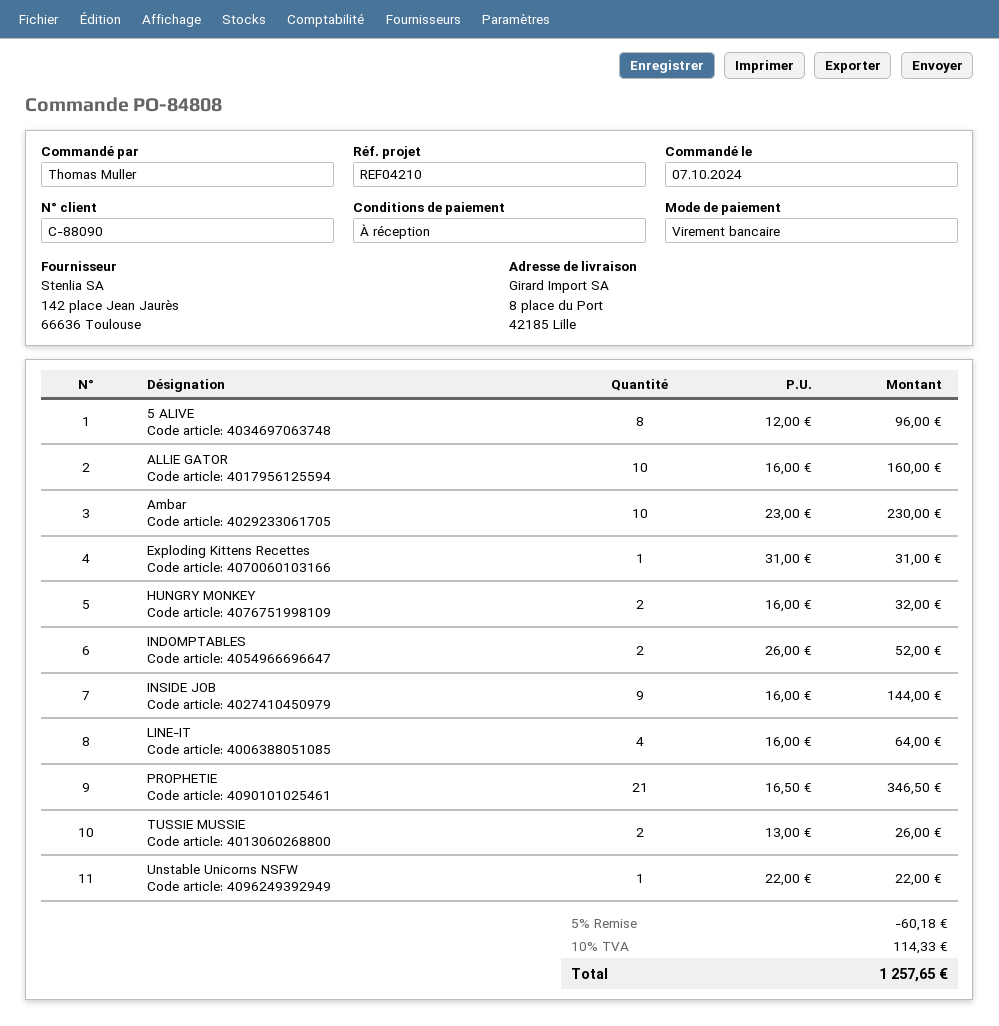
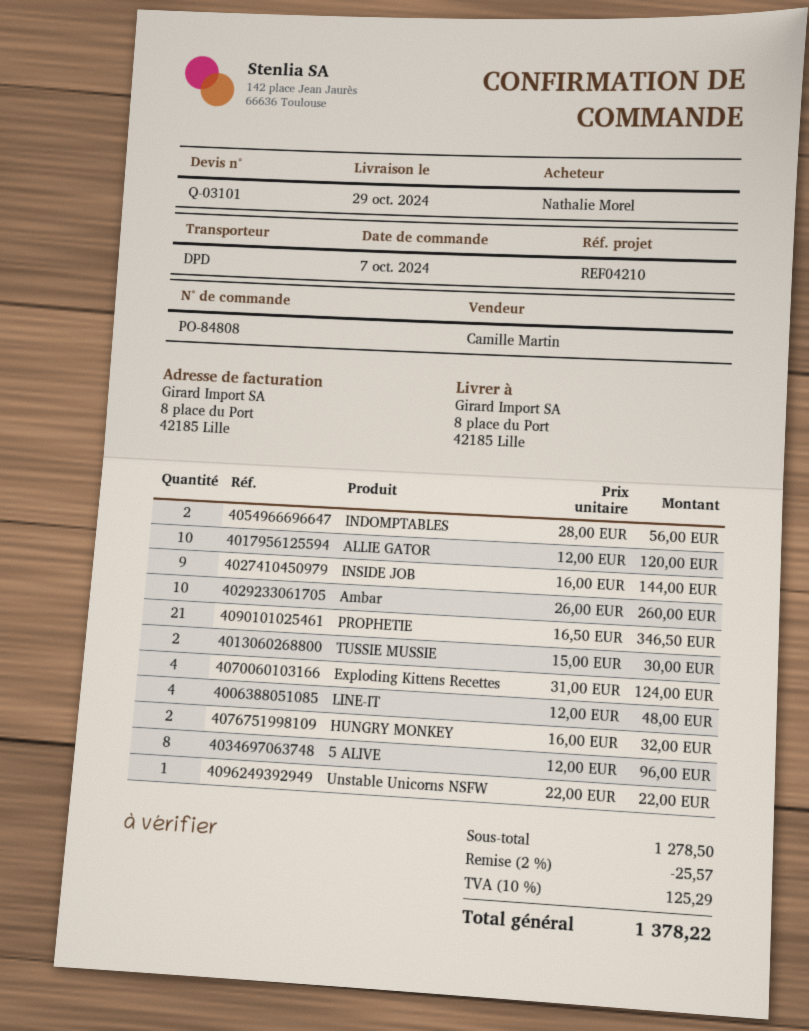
ordered by: Thomas Muller -> Nathalie Morel
ALLIE GATOR: 10 x 16.00 = 160.00 -> 10 x 12.00 = 120.00
Ambar: 10 x 23.00 = 230.00 -> 10 x 26.00 = 260.00
Exploding Kittens Recettes: 1 x 31.00 = 31.00 -> 4 x 31.00 = 124.00
INDOMPTABLES: 2 x 26.00 = 52.00 -> 2 x 28.00 = 56.00
LINE-IT: 4 x 16.00 = 64.00 -> 4 x 12.00 = 48.00
TUSSIE MUSSIE: 2 x 13.00 = 26.00 -> 2 x 15.00 = 30.00
discount: 5% = 60.18 -> 2% = 25.57
tax: 10% = 114.33 -> 10% = 125.29
total: 1257.65 -> 1378.22

